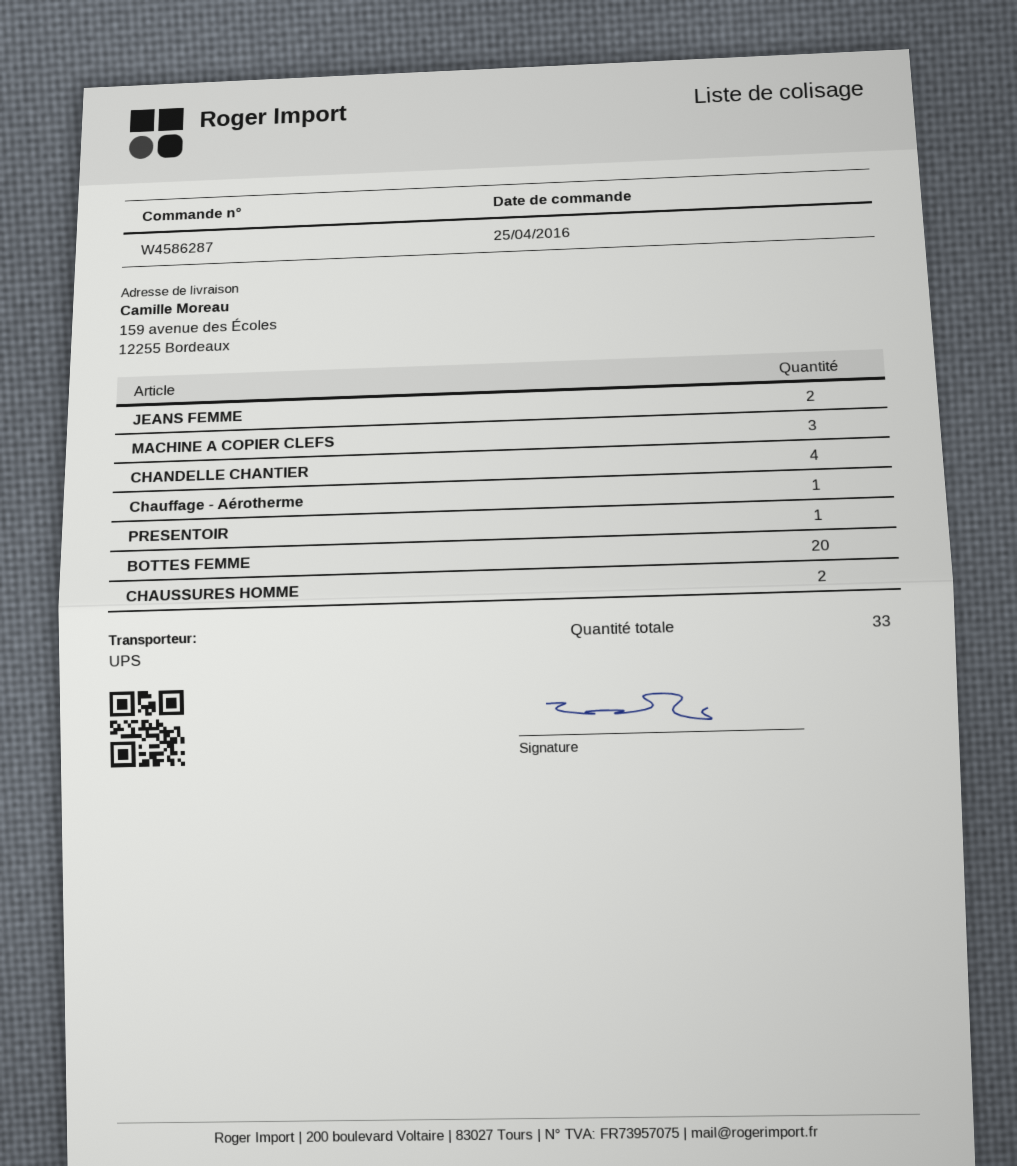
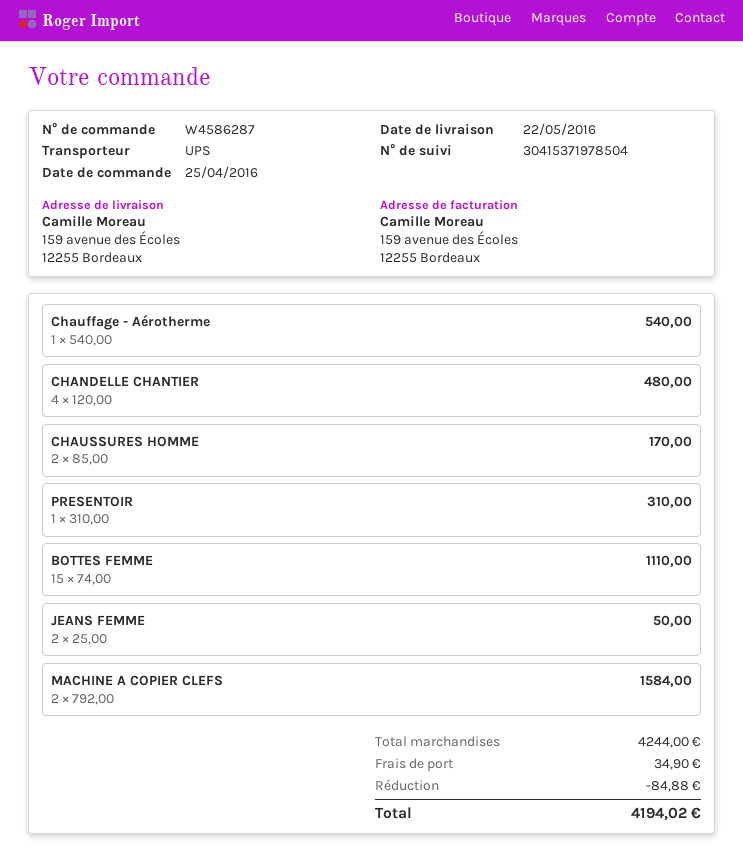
MACHINE A COPIER CLEFS: 3 -> 2
BOTTES FEMME: 20 -> 15

